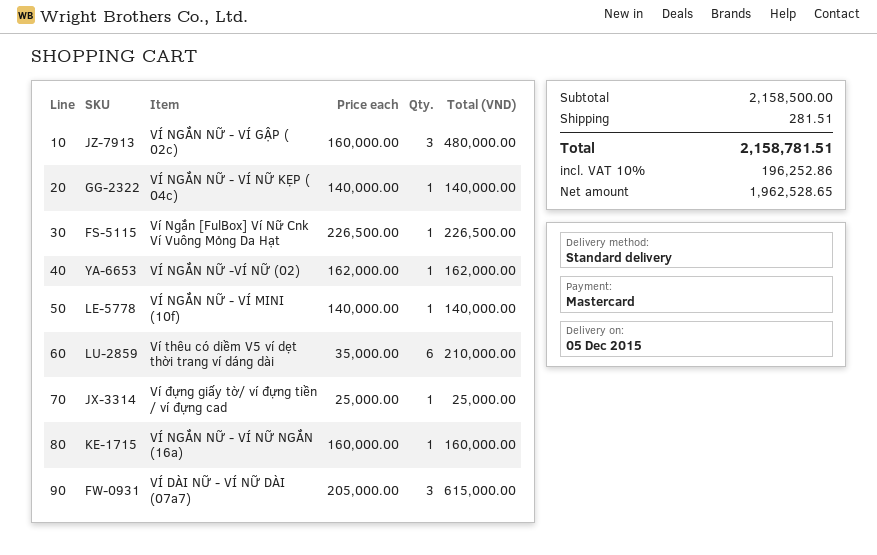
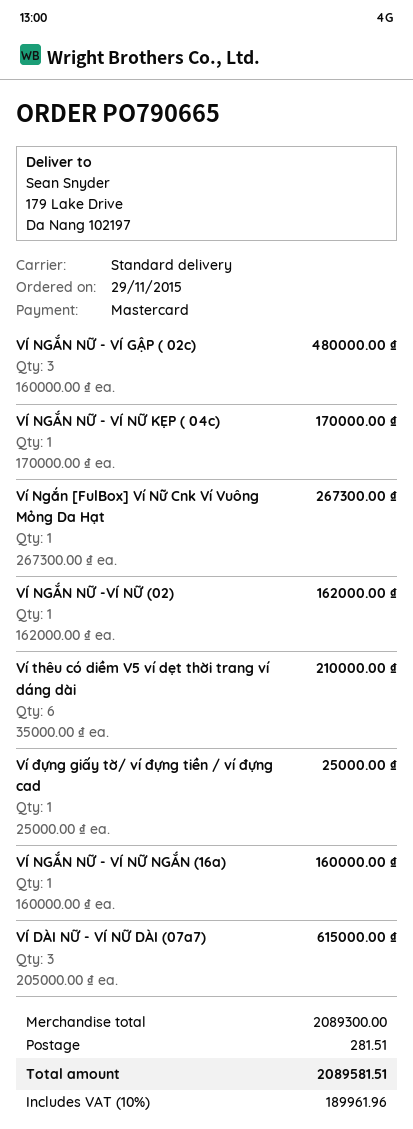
VÍ NGẮN NỮ - VÍ NỮ KẸP ( 04c): 1 x 140000.00 = 140000.00 -> 1 x 170000.00 = 170000.00
Ví Ngắn [FulBox] Ví Nữ Cnk Ví Vuông Mỏng Da Hạt: 1 x 226500.00 = 226500.00 -> 1 x 267300.00 = 267300.00
VÍ NGẮN NỮ - VÍ MINI (10f): 1 x 140000.00 = 140000.00 -> none
subtotal: 2158500.00 -> 2089300.00
tax: 10% = 196252.86 -> 10% = 189961.96
total: 2158781.51 -> 2089581.51

